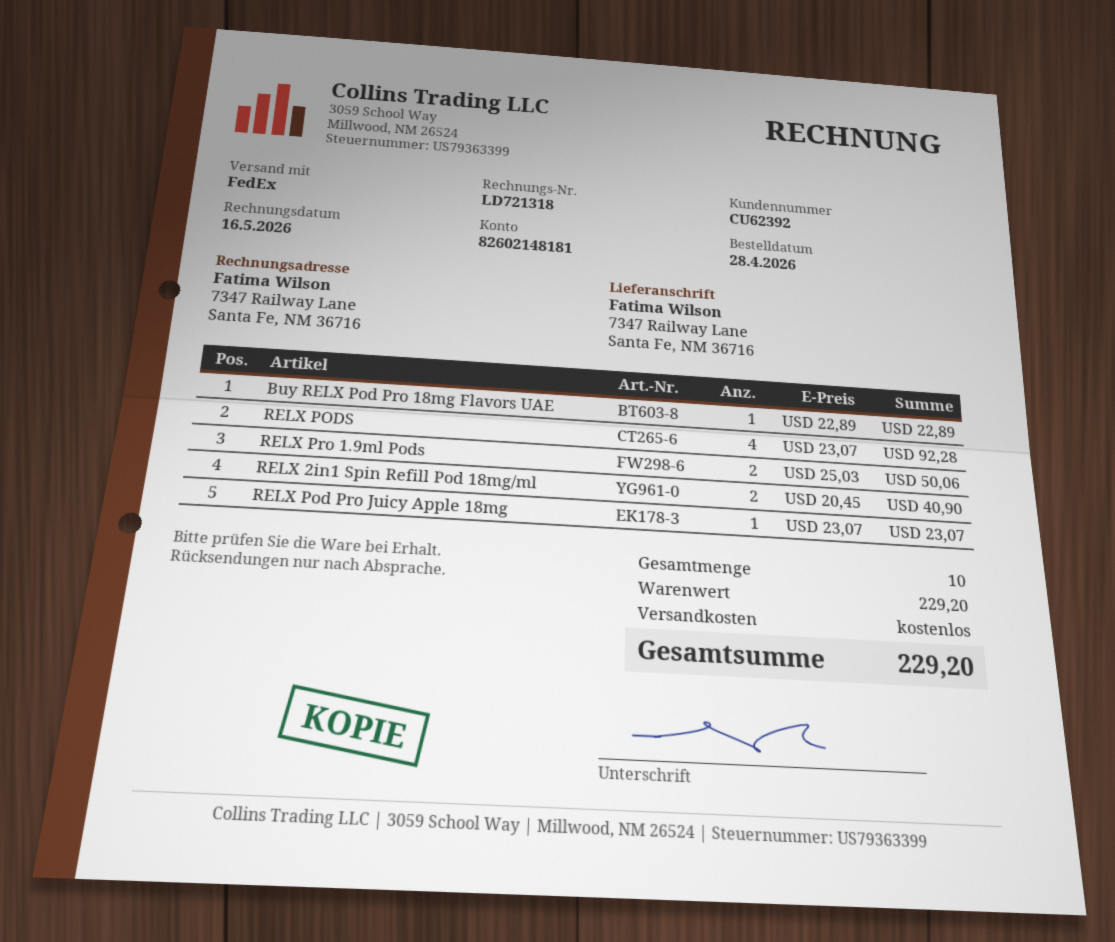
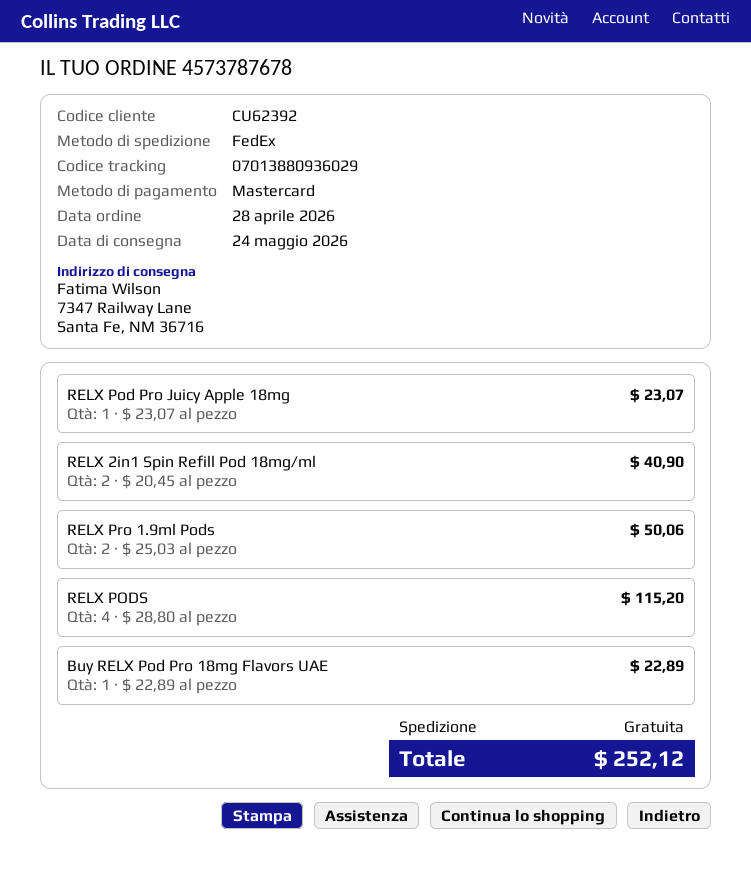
RELX PODS: 4 x 23.07 = 92.28 -> 4 x 28.80 = 115.20
total: 229.20 -> 252.12

